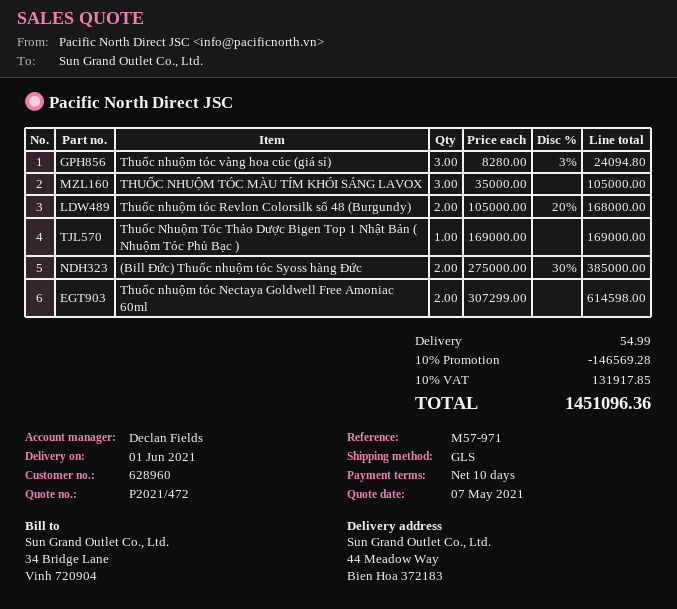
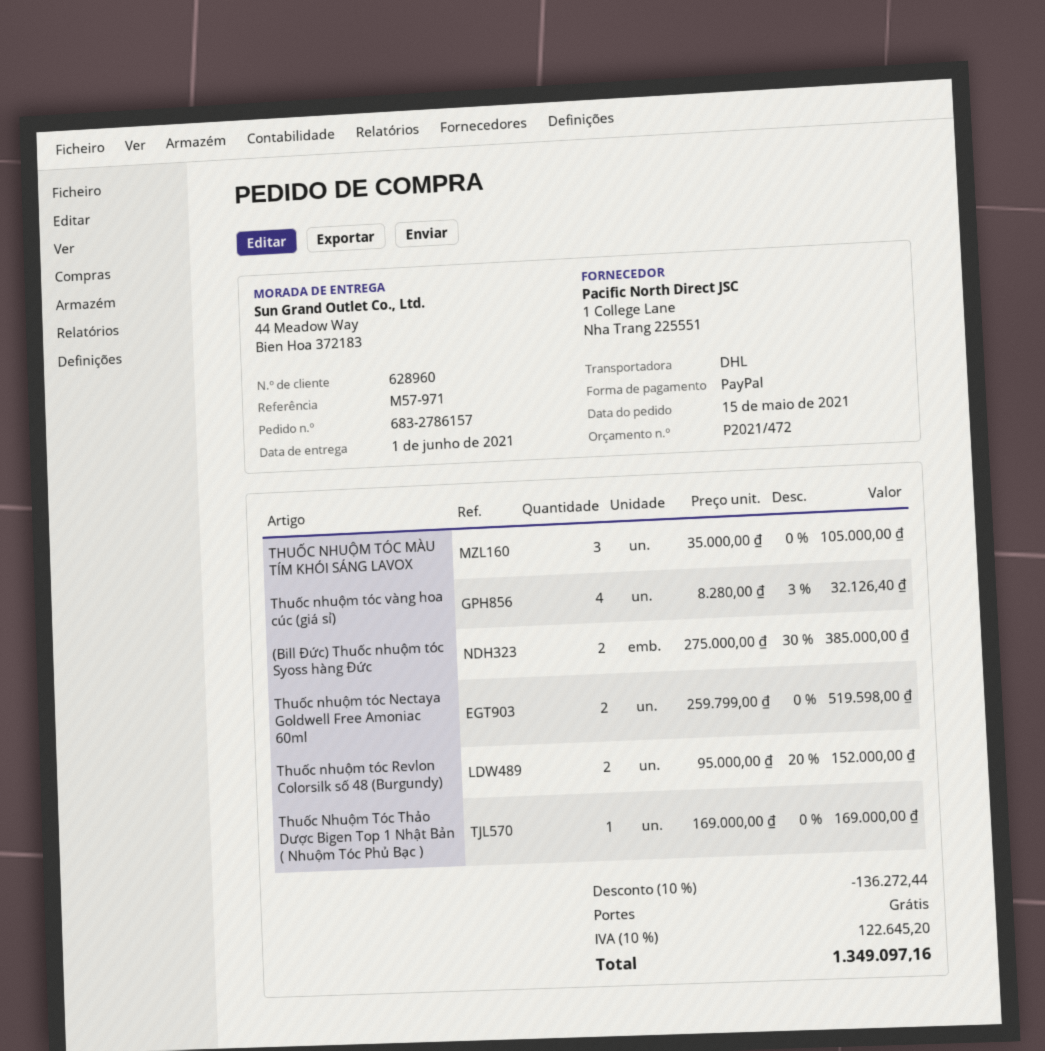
shipping method: GLS -> DHL
Thuốc nhuộm tóc vàng hoa cúc (giá sỉ): 3 x 8280.00 - 3% = 24094.80 -> 4 x 8280.00 - 3% = 32126.40
Thuốc nhuộm tóc Revlon Colorsilk số 48 (Burgundy): 2 x 105000.00 - 20% = 168000.00 -> 2 x 95000.00 - 20% = 152000.00
Thuốc nhuộm tóc Nectaya Goldwell Free Amoniac 60ml: 2 x 307299.00 = 614598.00 -> 2 x 259799.00 = 519598.00
discount: 10% = 146569.28 -> 10% = 136272.44
shipping: 54.99 -> 0.00
tax: 10% = 131917.85 -> 10% = 122645.20
total: 1451096.36 -> 1349097.16

